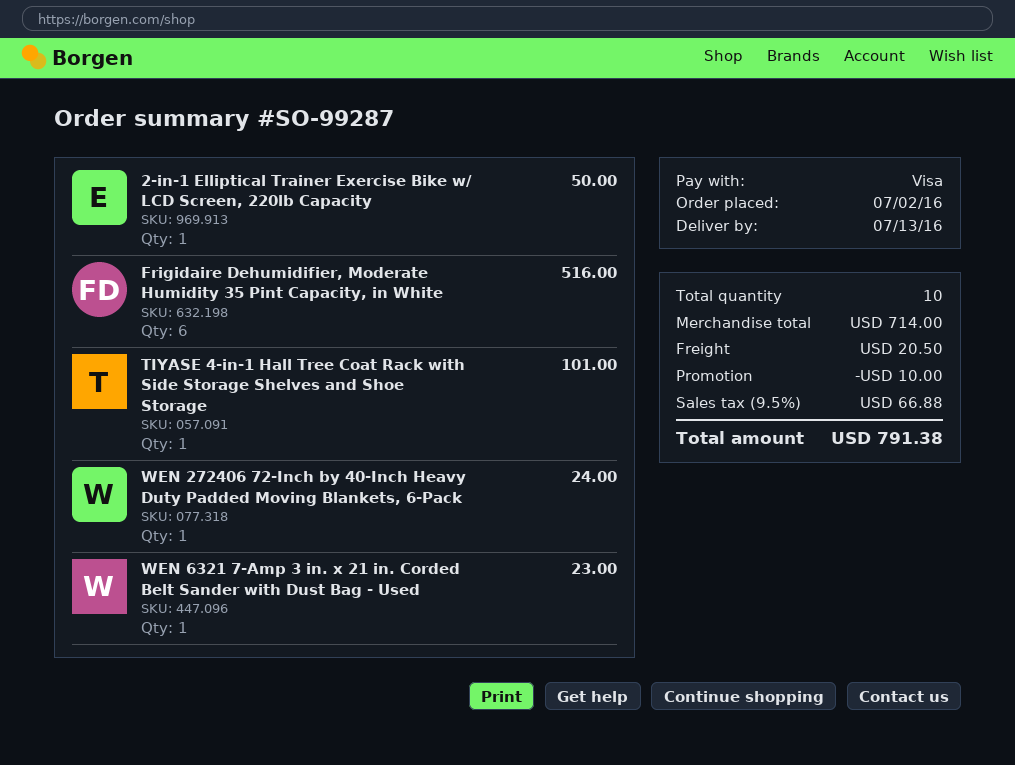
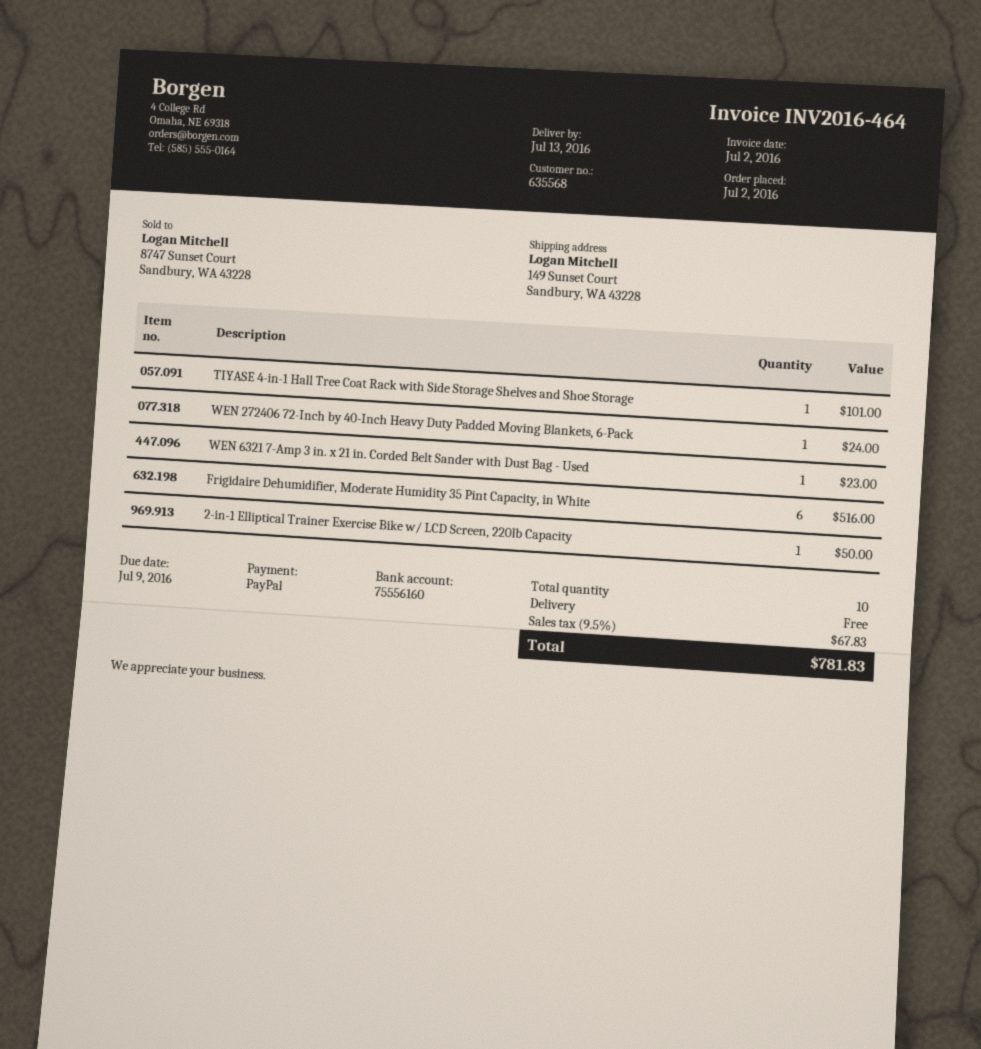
payment method: Visa -> PayPal
discount: 10.00 -> none
shipping: 20.50 -> 0.00
tax: 9.5% = 66.88 -> 9.5% = 67.83
total: 791.38 -> 781.83

